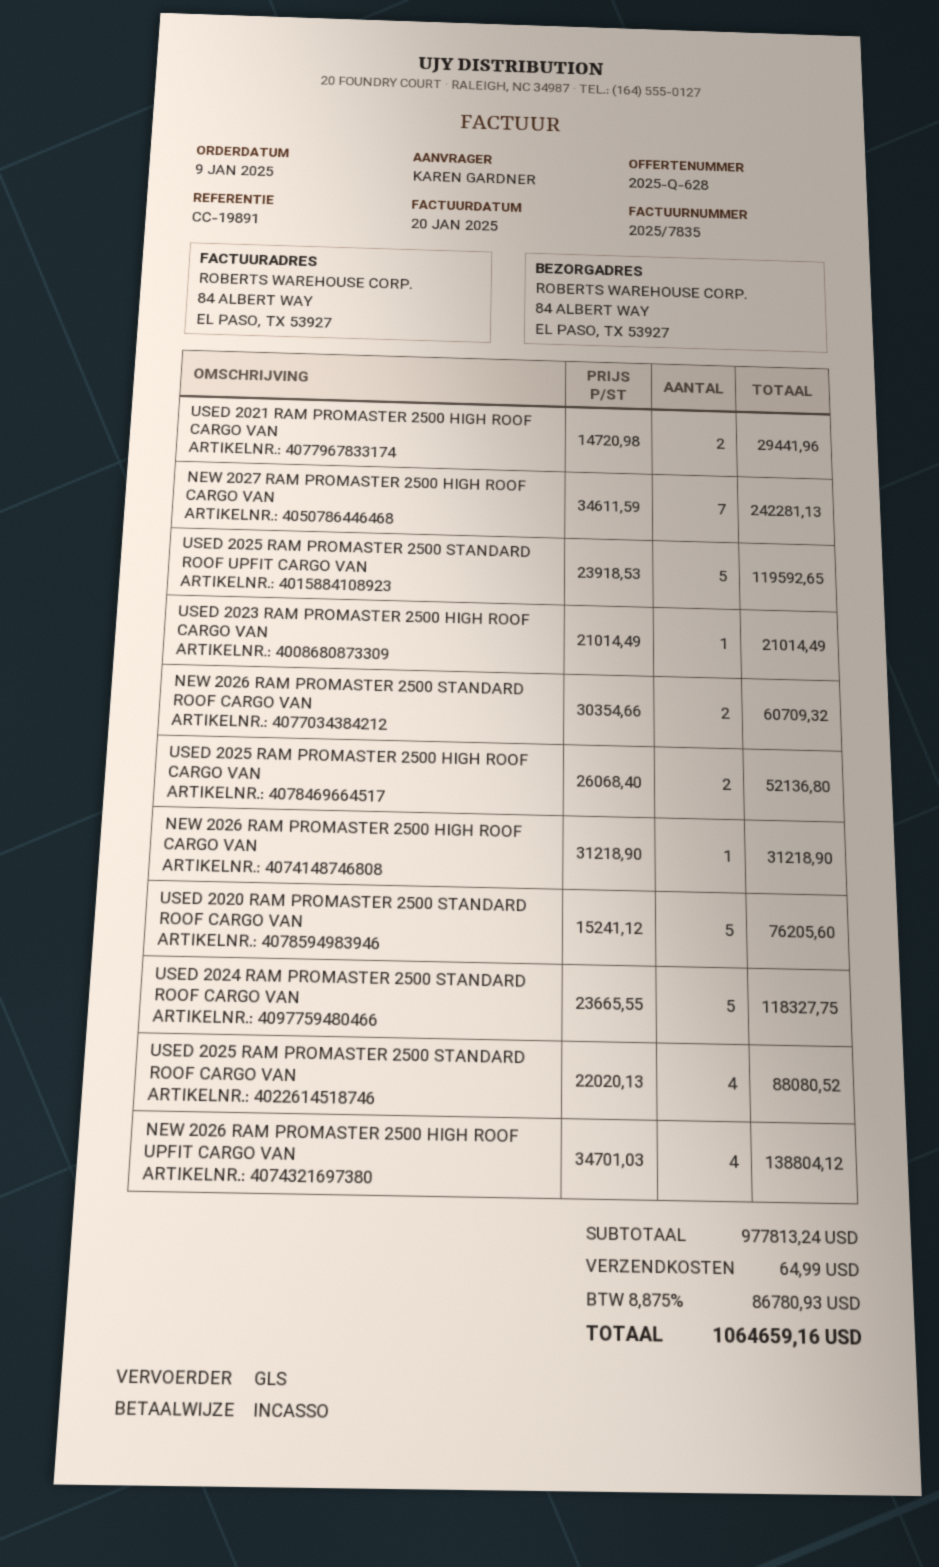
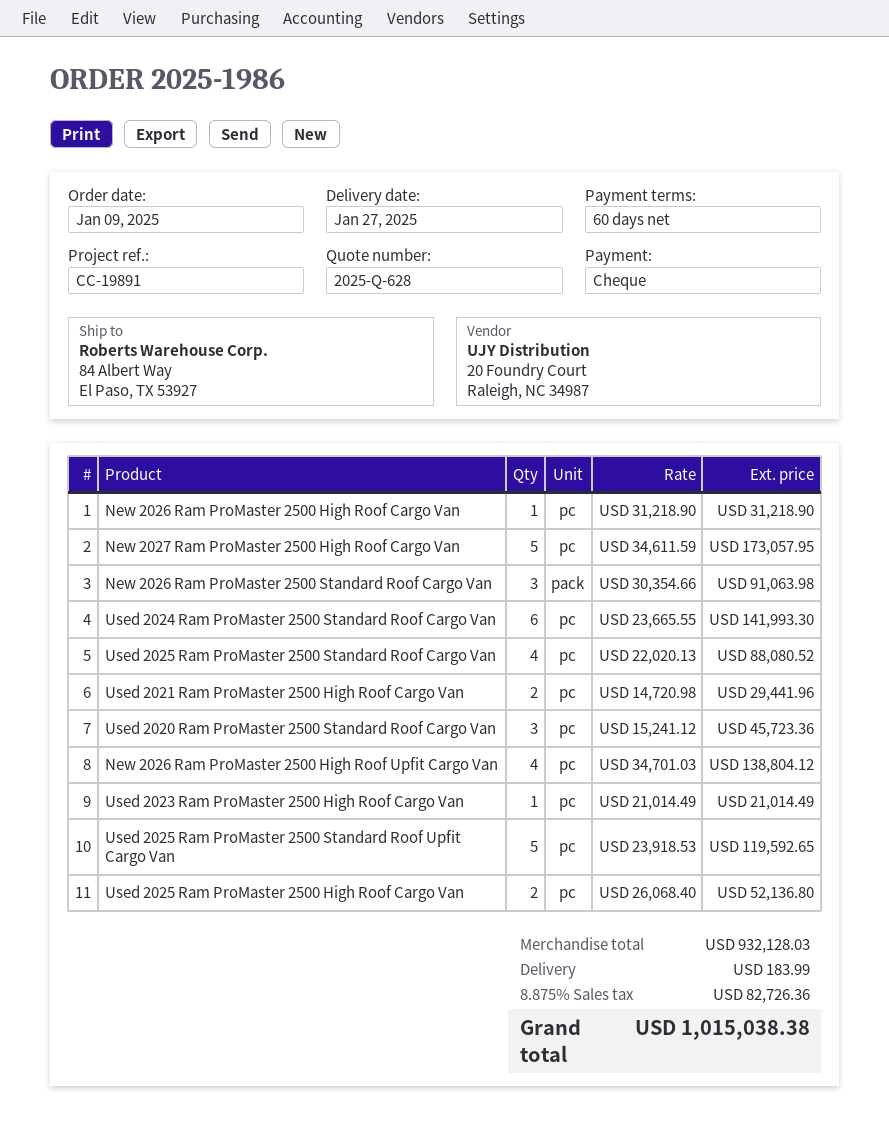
payment method: direct debit -> cheque
NEW 2027 RAM PROMASTER 2500 HIGH ROOF CARGO VAN: 7 x 34611.59 = 242281.13 -> 5 x 34611.59 = 173057.95
NEW 2026 RAM PROMASTER 2500 STANDARD ROOF CARGO VAN: 2 x 30354.66 = 60709.32 -> 3 x 30354.66 = 91063.98
USED 2020 RAM PROMASTER 2500 STANDARD ROOF CARGO VAN: 5 x 15241.12 = 76205.60 -> 3 x 15241.12 = 45723.36
USED 2024 RAM PROMASTER 2500 STANDARD ROOF CARGO VAN: 5 x 23665.55 = 118327.75 -> 6 x 23665.55 = 141993.30
subtotal: 977813.24 -> 932128.03
shipping: 64.99 -> 183.99
tax: 8.875% = 86780.93 -> 8.875% = 82726.36
total: 1064659.16 -> 1015038.38

